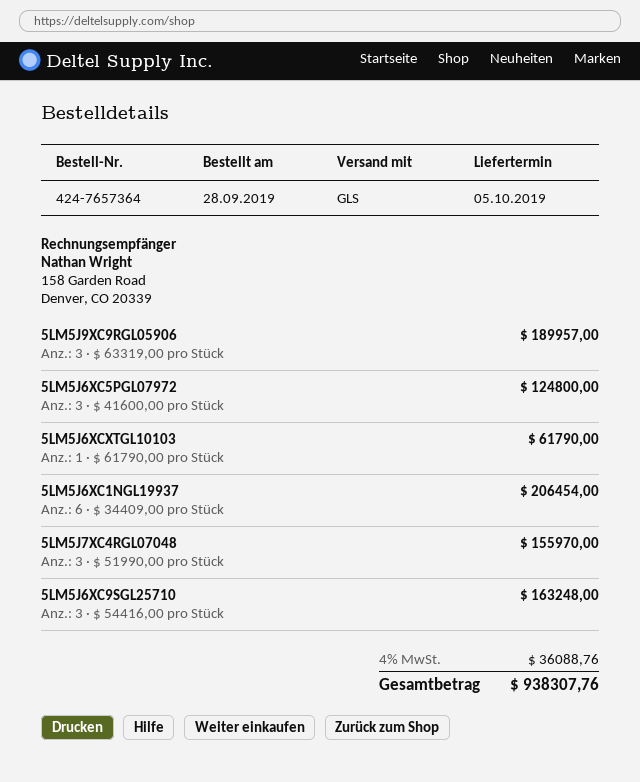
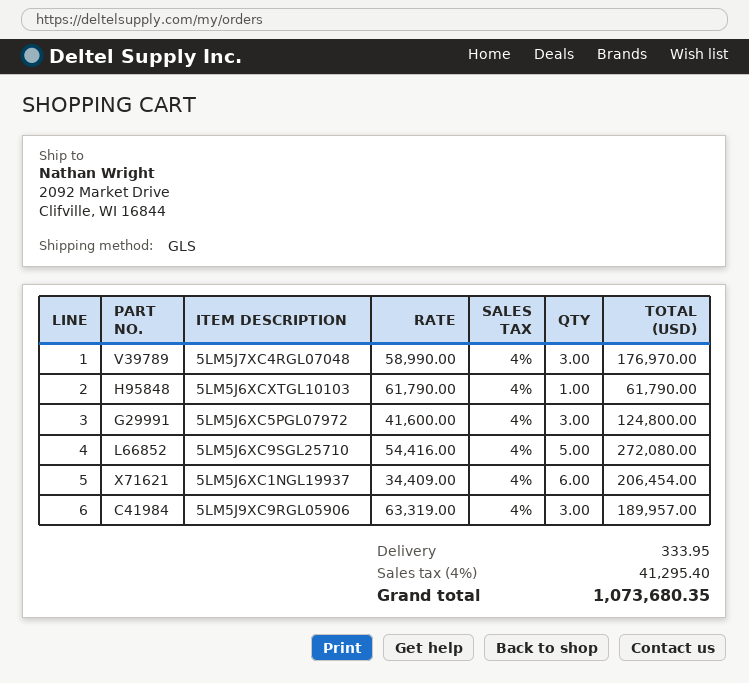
5LM5J7XC4RGL07048: 3 x 51990.00 = 155970.00 -> 3 x 58990.00 = 176970.00
5LM5J6XC9SGL25710: 3 x 54416.00 = 163248.00 -> 5 x 54416.00 = 272080.00
shipping: none -> 333.95
tax: 4% = 36088.76 -> 4% = 41295.40
total: 938307.76 -> 1073680.35

